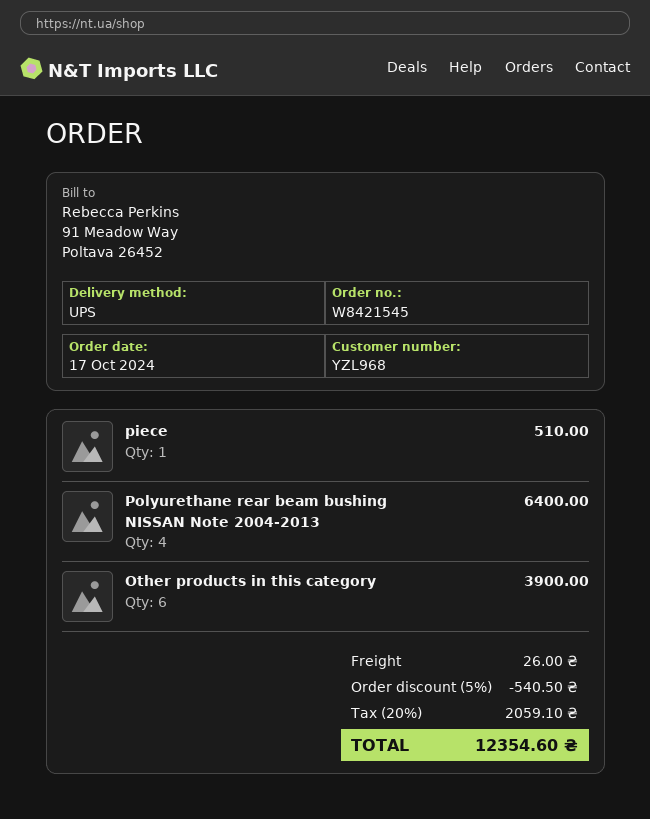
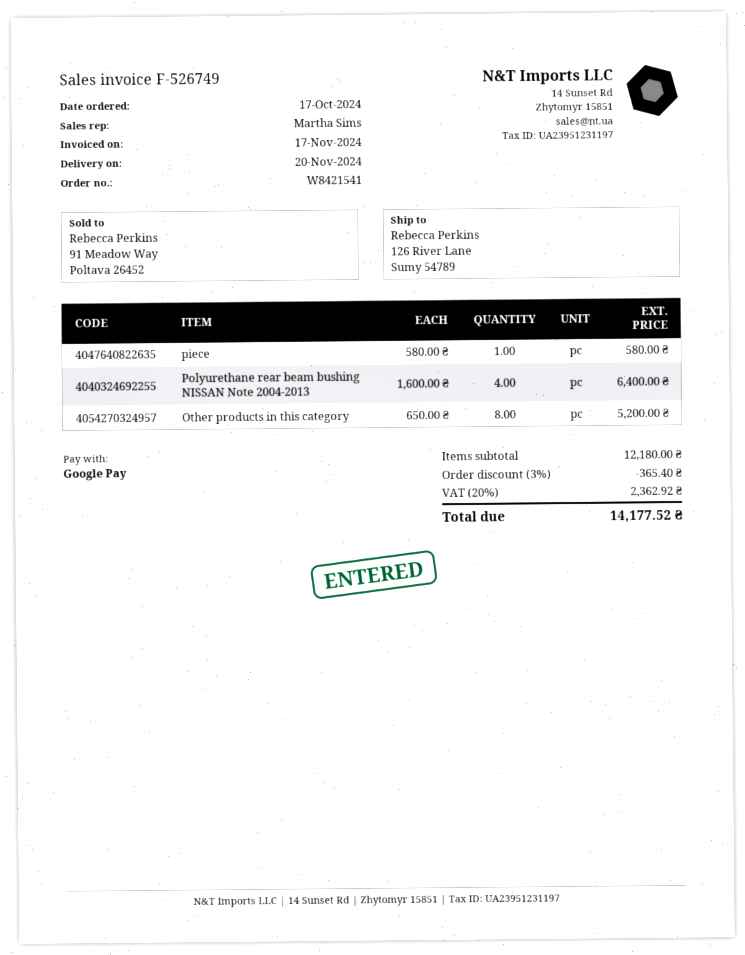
order number: W8421545 -> W8421541
piece: 1 for 510.00 -> 1 for 580.00
Other products in this category: 6 for 3900.00 -> 8 for 5200.00
discount: 5% = 540.50 -> 3% = 365.40
shipping: 26.00 -> none
tax: 20% = 2059.10 -> 20% = 2362.92
total: 12354.60 -> 14177.52

